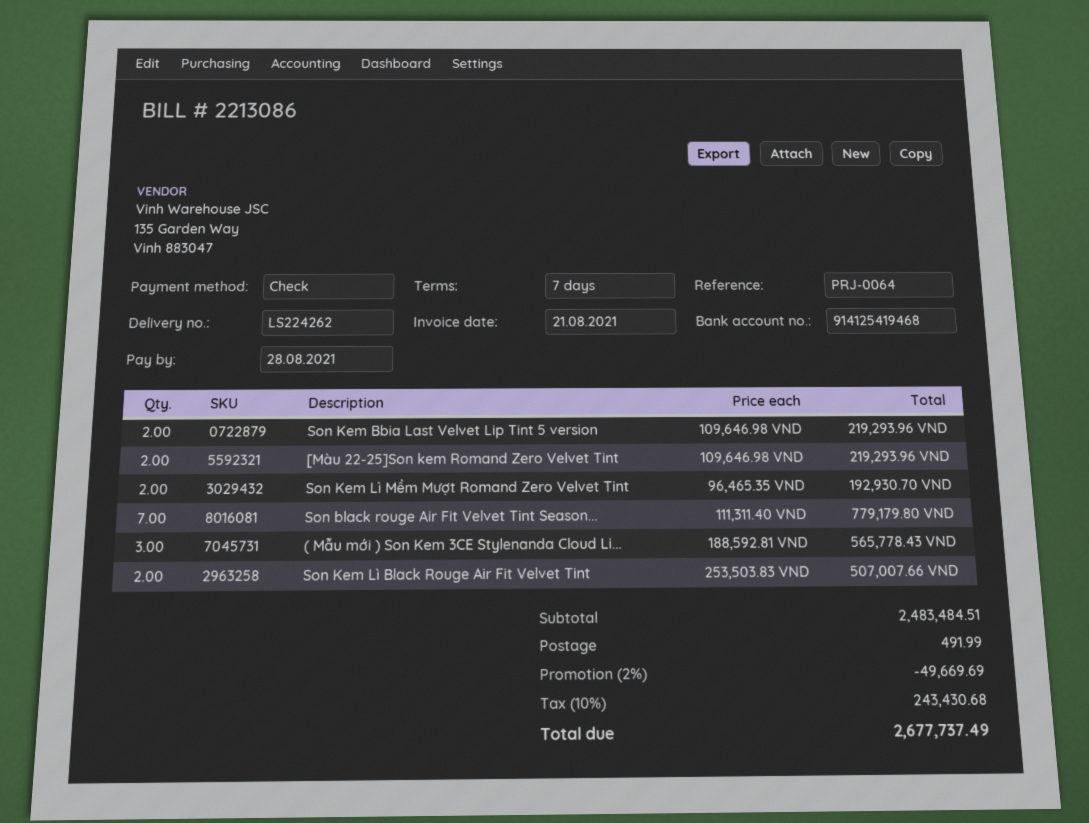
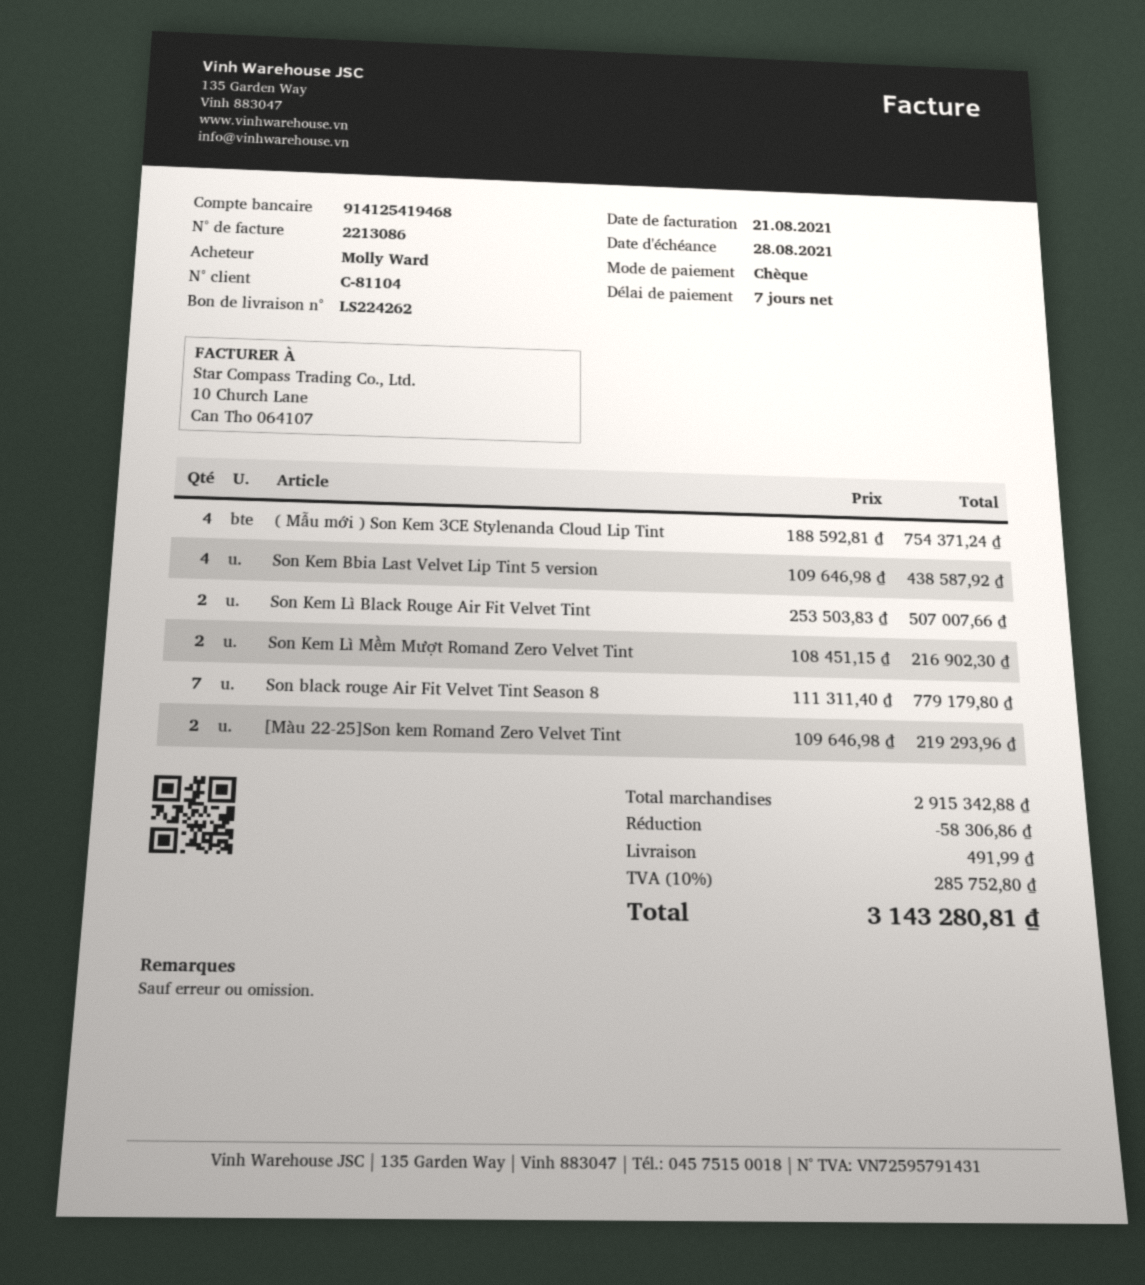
Son Kem Bbia Last Velvet Lip Tint 5 version: 2 x 109646.98 = 219293.96 -> 4 x 109646.98 = 438587.92
Son Kem Lì Mềm Mượt Romand Zero Velvet Tint: 2 x 96465.35 = 192930.70 -> 2 x 108451.15 = 216902.30
( Mẫu mới ) Son Kem 3CE Stylenanda Cloud Li...: 3 x 188592.81 = 565778.43 -> 4 x 188592.81 = 754371.24
subtotal: 2483484.51 -> 2915342.88
discount: 49669.69 -> 58306.86
tax: 10% = 243430.68 -> 10% = 285752.80
total: 2677737.49 -> 3143280.81

